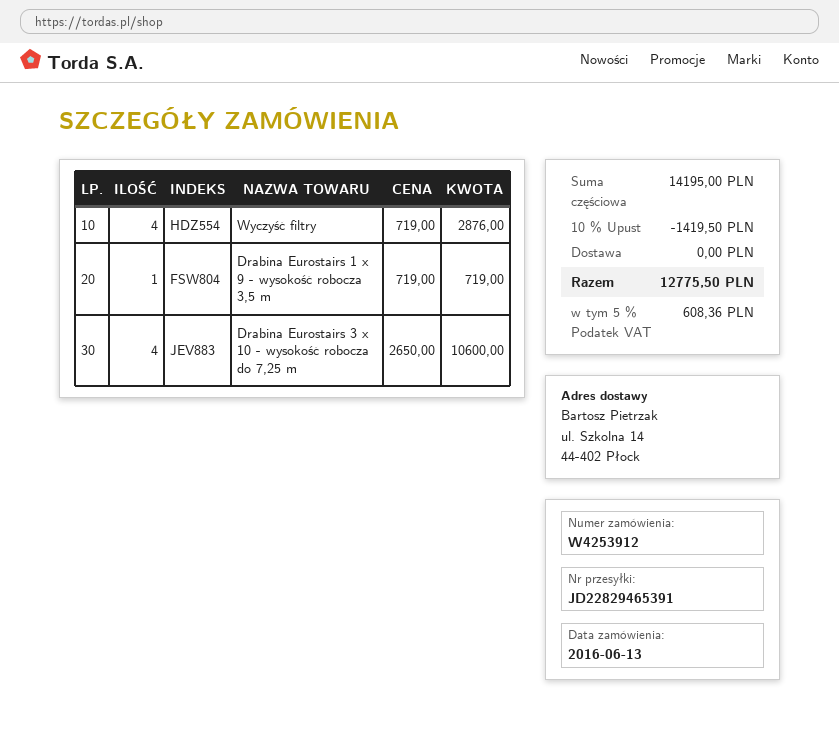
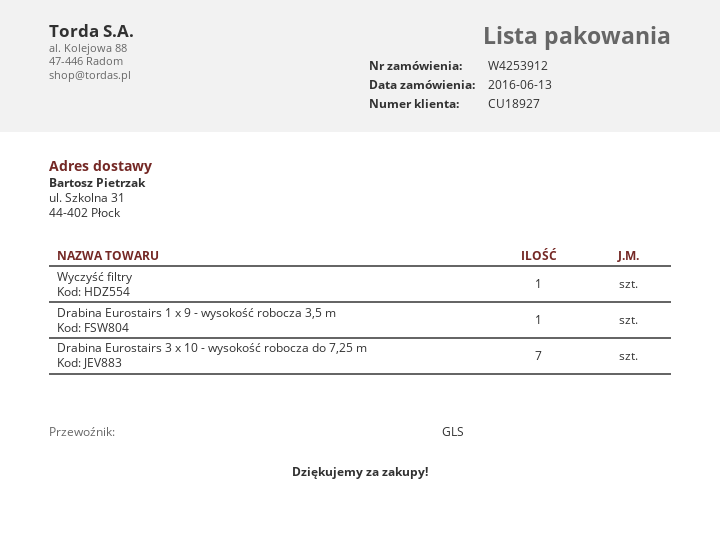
ship to: ul. Szkolna 14, 44-402 Płock -> ul. Szkolna 31, 44-402 Płock
Wyczyść filtry: 4 -> 1
Drabina Eurostairs 3 x 10 - wysokość robocza do 7,25 m: 4 -> 7

